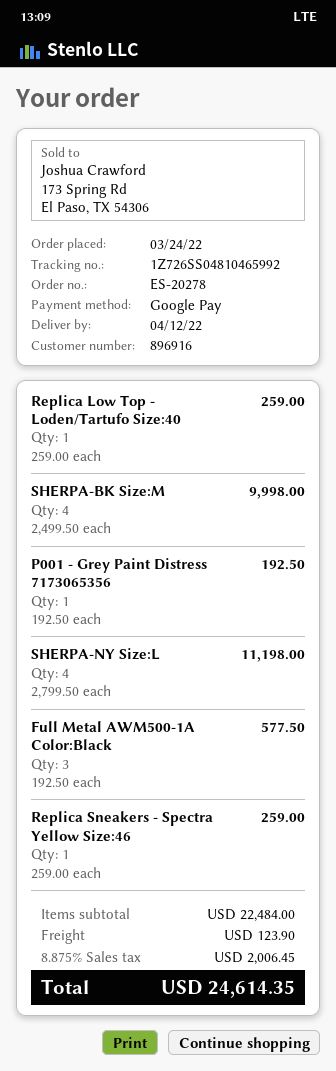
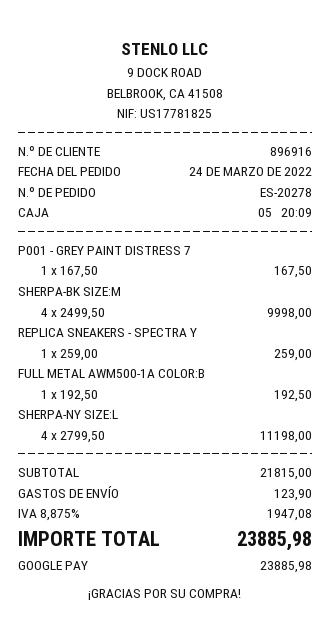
Replica Low Top - Loden/Tartufo Size:40: 1 x 259.00 = 259.00 -> none
P001 - Grey Paint Distress 7173065356: 1 x 192.50 = 192.50 -> 1 x 167.50 = 167.50
Full Metal AWM500-1A Color:Black: 3 x 192.50 = 577.50 -> 1 x 192.50 = 192.50
subtotal: 22484.00 -> 21815.00
tax: 8.875% = 2006.45 -> 8.875% = 1947.08
total: 24614.35 -> 23885.98

